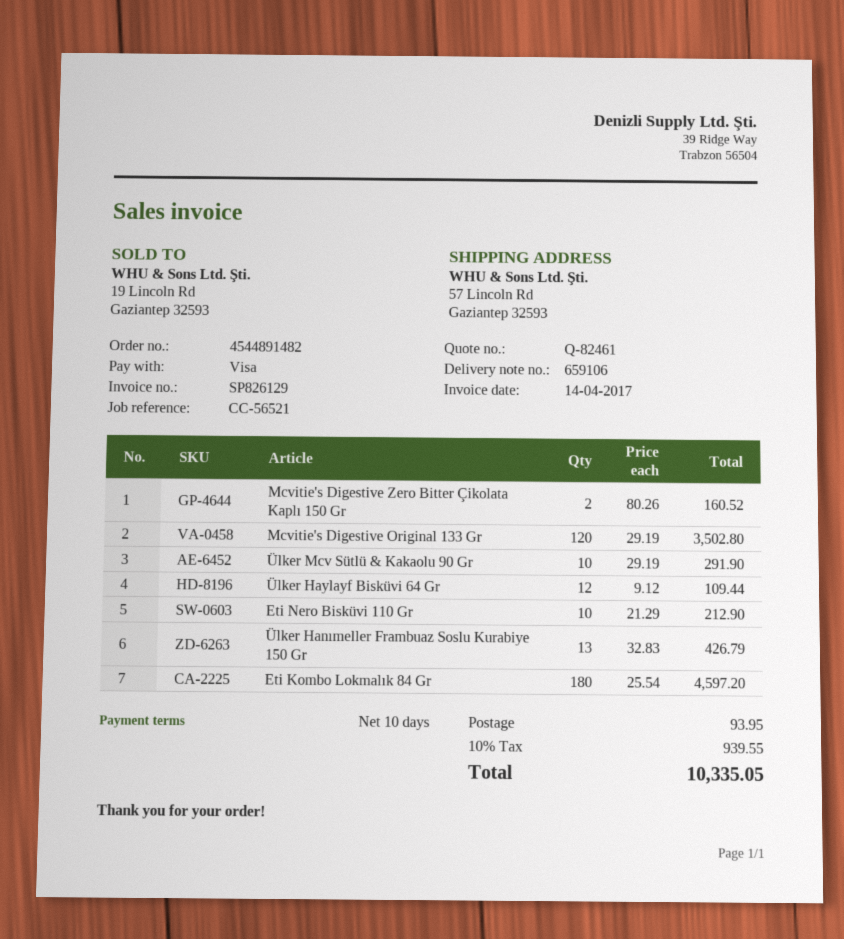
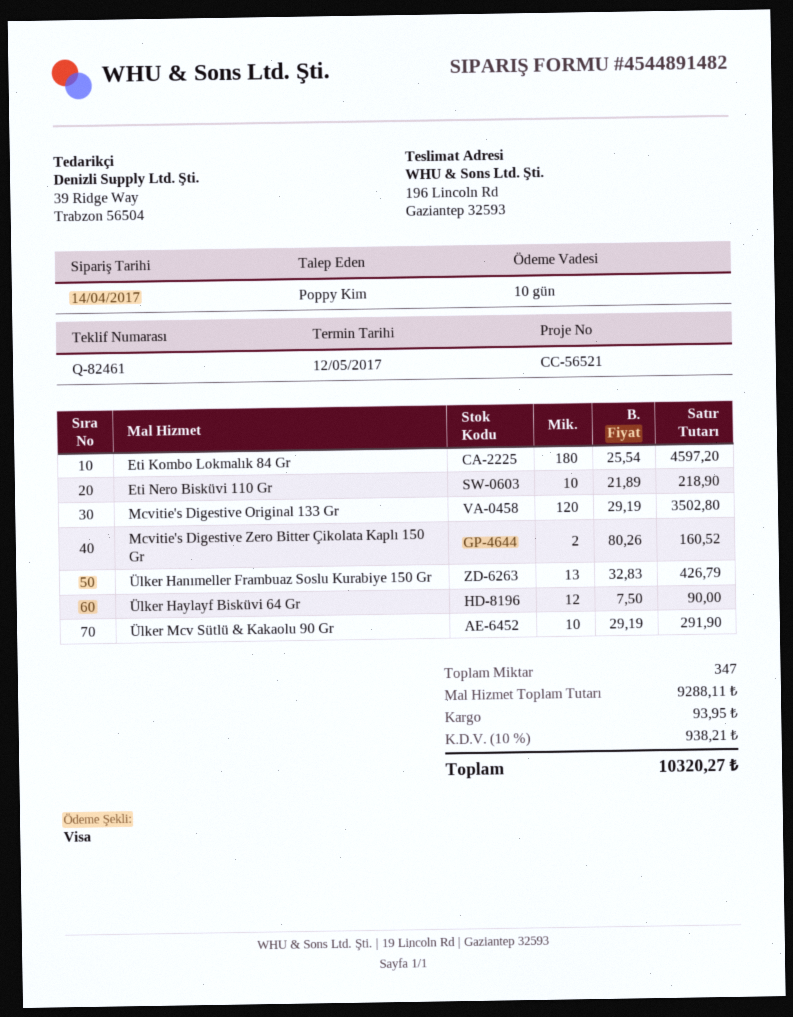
ship to: 57 Lincoln Rd, Gaziantep 32593 -> 196 Lincoln Rd, Gaziantep 32593
Ülker Haylayf Bisküvi 64 Gr: 12 x 9.12 = 109.44 -> 12 x 7.50 = 90.00
Eti Nero Bisküvi 110 Gr: 10 x 21.29 = 212.90 -> 10 x 21.89 = 218.90
tax: 10% = 939.55 -> 10% = 938.21
total: 10335.05 -> 10320.27

